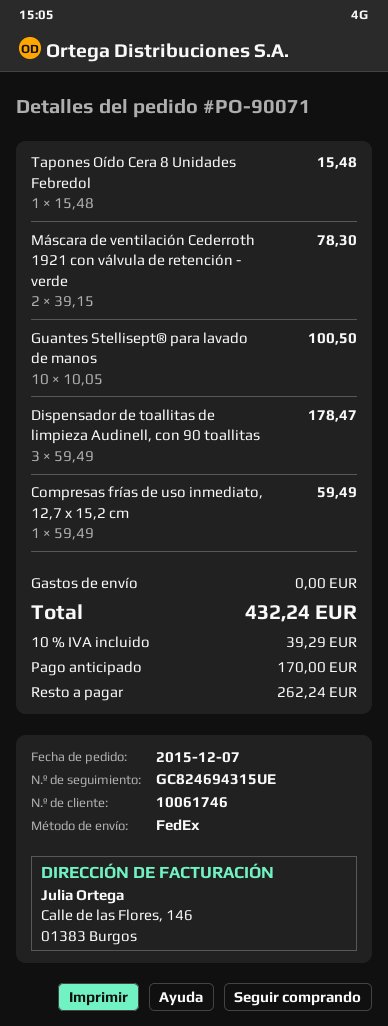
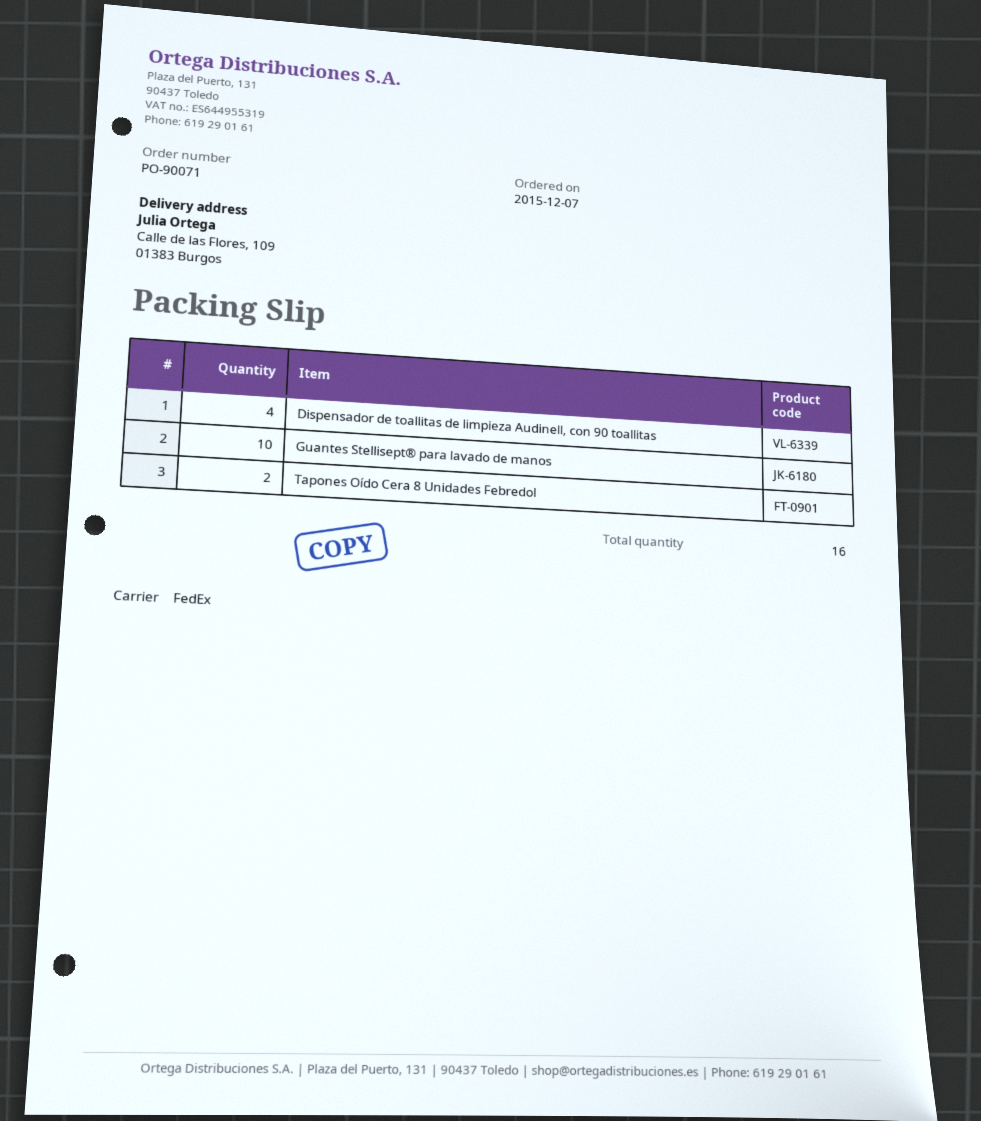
Tapones Oído Cera 8 Unidades Febredol: 1 -> 2
Máscara de ventilación Cederroth 1921 con válvula de retención - verde: 2 -> none
Dispensador de toallitas de limpieza Audinell, con 90 toallitas: 3 -> 4
Compresas frías de uso inmediato, 12,7 x 15,2 cm: 1 -> none

